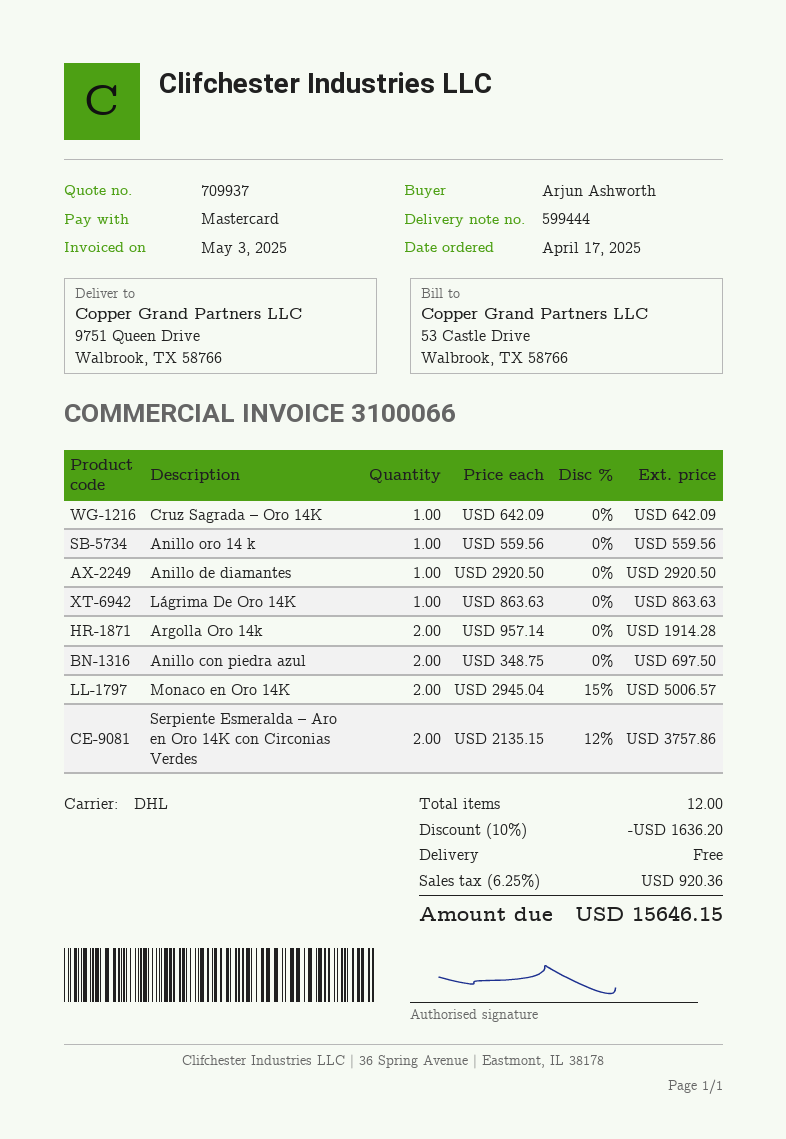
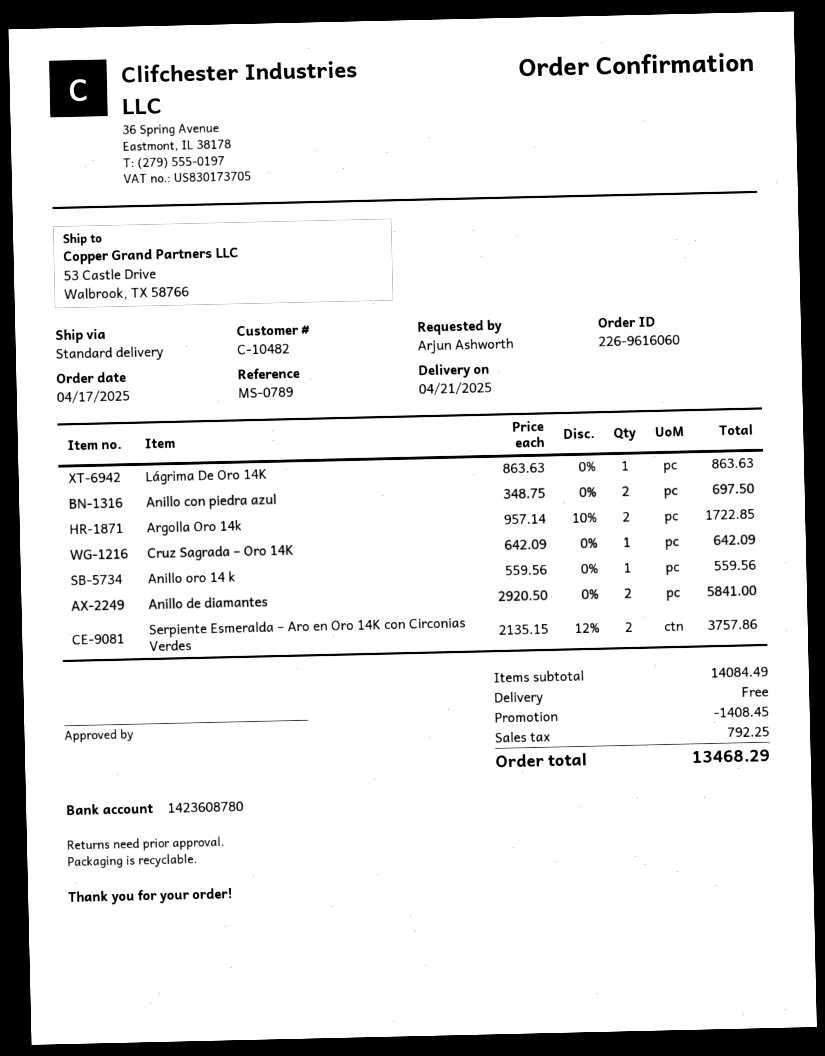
shipping method: DHL -> standard
ship to: 9751 Queen Drive, Walbrook, TX 58766 -> 53 Castle Drive, Walbrook, TX 58766
Anillo de diamantes: 1 x 2920.50 = 2920.50 -> 2 x 2920.50 = 5841.00
Argolla Oro 14k: 2 x 957.14 = 1914.28 -> 2 x 957.14 - 10% = 1722.85
Monaco en Oro 14K: 2 x 2945.04 - 15% = 5006.57 -> none
discount: 1636.20 -> 1408.45
tax: 920.36 -> 792.25
total: 15646.15 -> 13468.29

